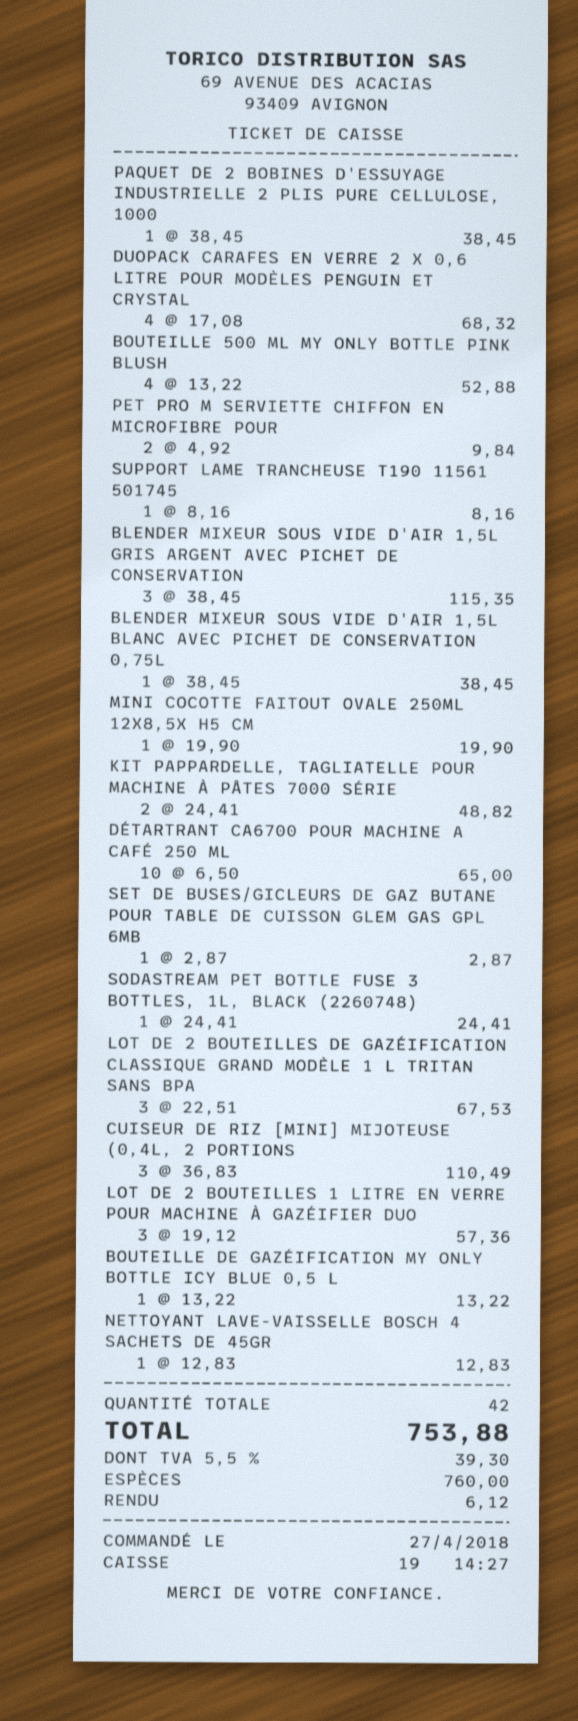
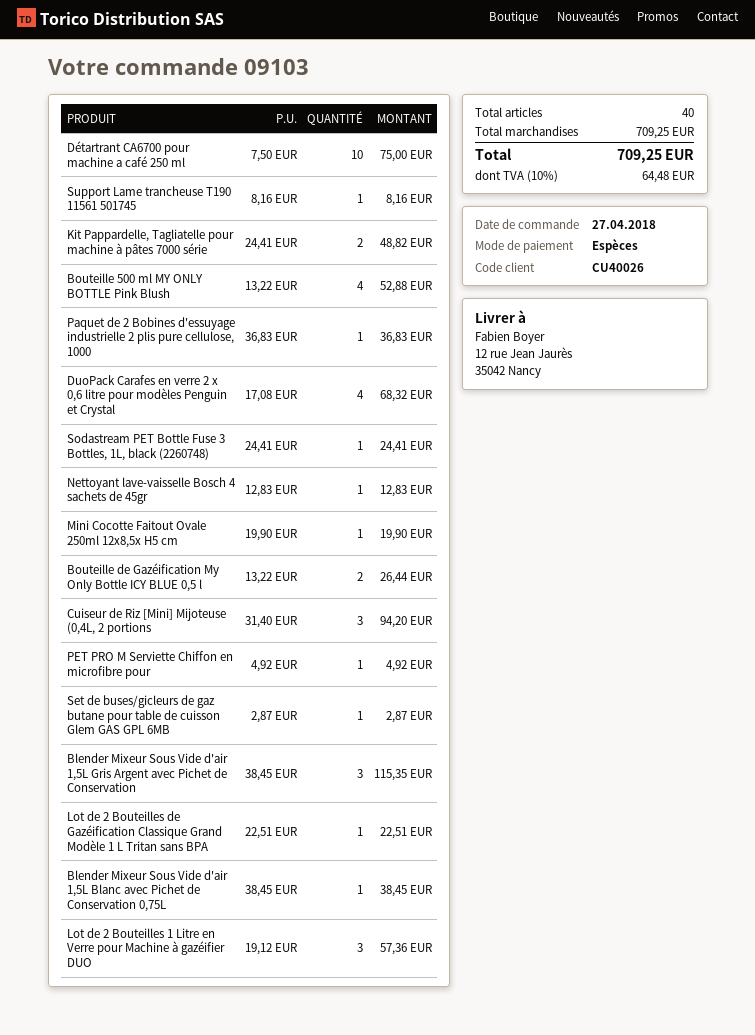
PAQUET DE 2 BOBINES D'ESSUYAGE INDUSTRIELLE 2 PLIS PURE CELLULOSE, 1000: 1 x 38.45 = 38.45 -> 1 x 36.83 = 36.83
PET PRO M SERVIETTE CHIFFON EN MICROFIBRE POUR: 2 x 4.92 = 9.84 -> 1 x 4.92 = 4.92
DÉTARTRANT CA6700 POUR MACHINE A CAFÉ 250 ML: 10 x 6.50 = 65.00 -> 10 x 7.50 = 75.00
LOT DE 2 BOUTEILLES DE GAZÉIFICATION CLASSIQUE GRAND MODÈLE 1 L TRITAN SANS BPA: 3 x 22.51 = 67.53 -> 1 x 22.51 = 22.51
CUISEUR DE RIZ [MINI] MIJOTEUSE (0,4L, 2 PORTIONS: 3 x 36.83 = 110.49 -> 3 x 31.40 = 94.20
BOUTEILLE DE GAZÉIFICATION MY ONLY BOTTLE ICY BLUE 0,5 L: 1 x 13.22 = 13.22 -> 2 x 13.22 = 26.44
total quantity: 42 -> 40
tax: 5.5% = 39.30 -> 10% = 64.48
total: 753.88 -> 709.25

